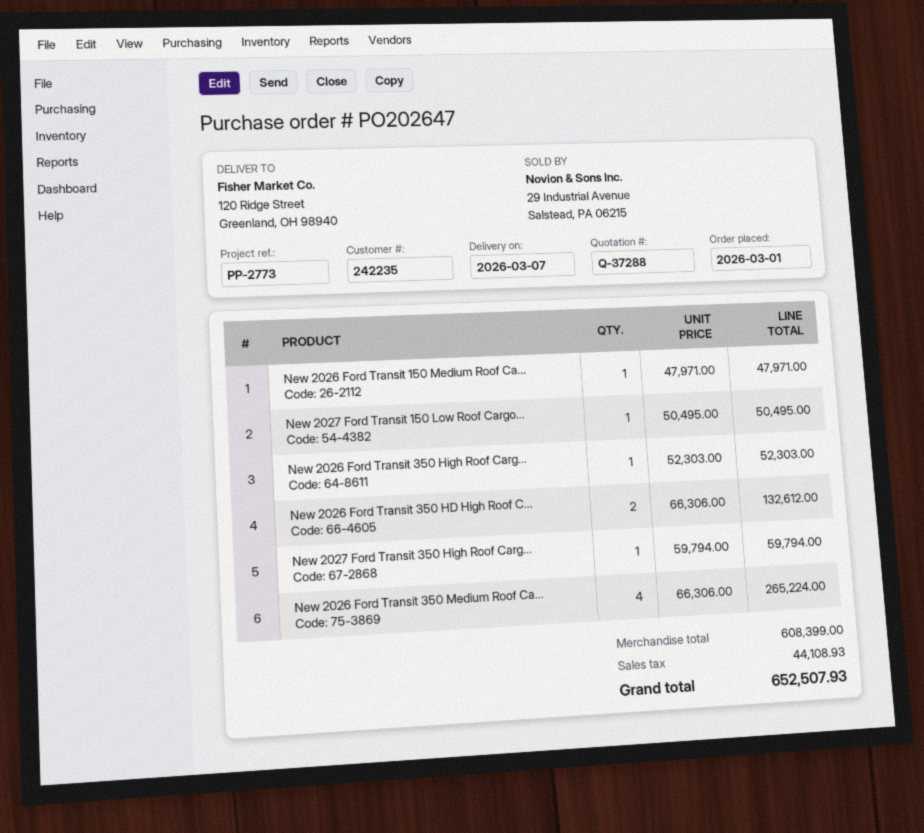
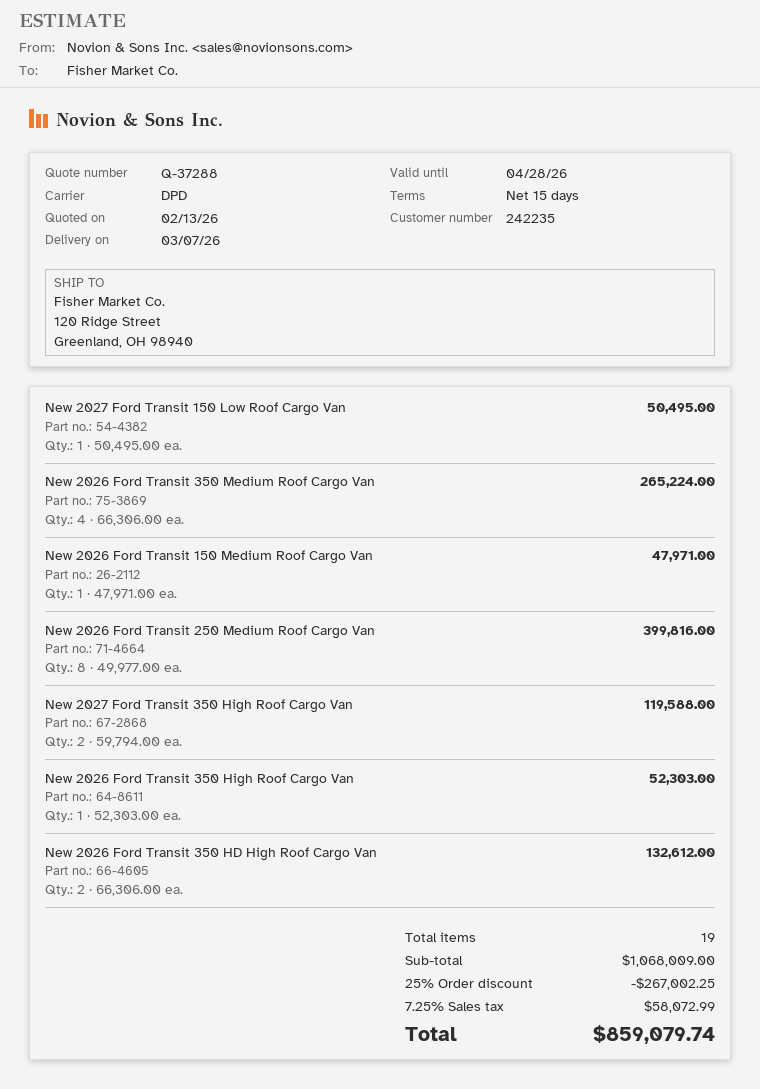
New 2027 Ford Transit 350 High Roof Carg...: 1 x 59794.00 = 59794.00 -> 2 x 59794.00 = 119588.00
New 2026 Ford Transit 250 Medium Roof Cargo Van: none -> 8 x 49977.00 = 399816.00
subtotal: 608399.00 -> 1068009.00
discount: none -> 25% = 267002.25
tax: 44108.93 -> 58072.99
total: 652507.93 -> 859079.74

